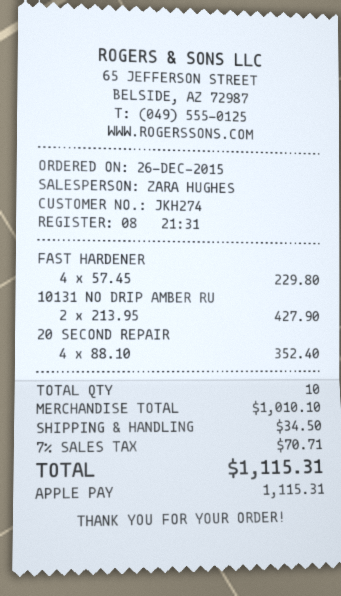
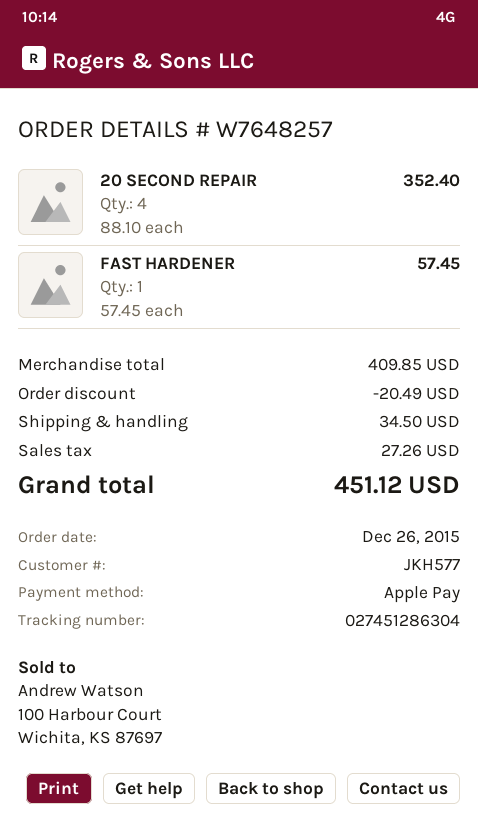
customer number: JKH274 -> JKH577
FAST HARDENER: 4 x 57.45 = 229.80 -> 1 x 57.45 = 57.45
10131 NO DRIP AMBER RU: 2 x 213.95 = 427.90 -> none
subtotal: 1010.10 -> 409.85
discount: none -> 20.49
tax: 70.71 -> 27.26
total: 1115.31 -> 451.12

